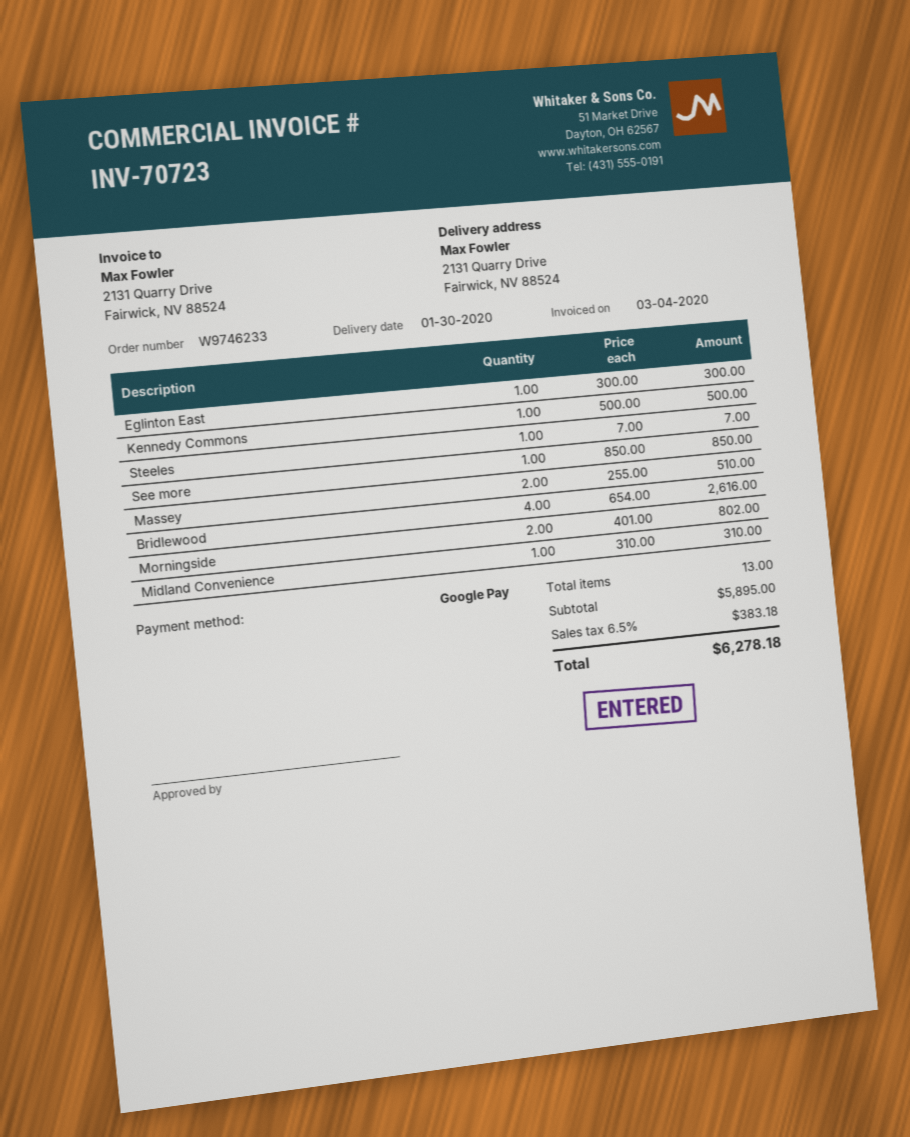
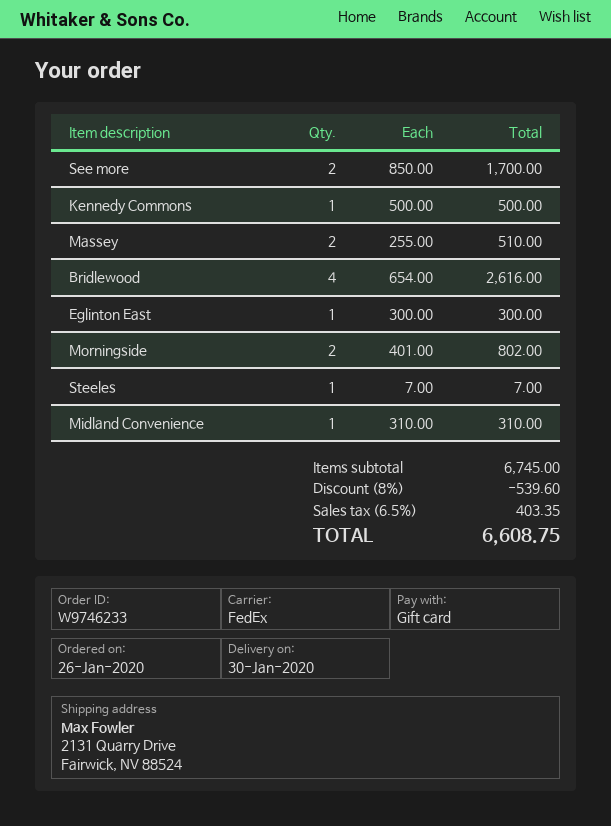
payment method: Google Pay -> gift card
See more: 1 x 850.00 = 850.00 -> 2 x 850.00 = 1700.00
subtotal: 5895.00 -> 6745.00
discount: none -> 8% = 539.60
tax: 6.5% = 383.18 -> 6.5% = 403.35
total: 6278.18 -> 6608.75

